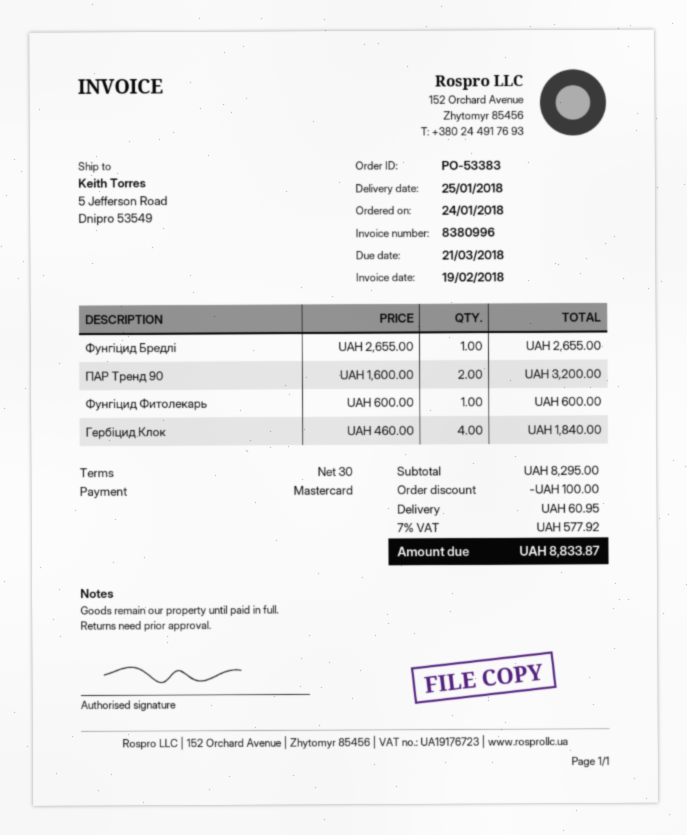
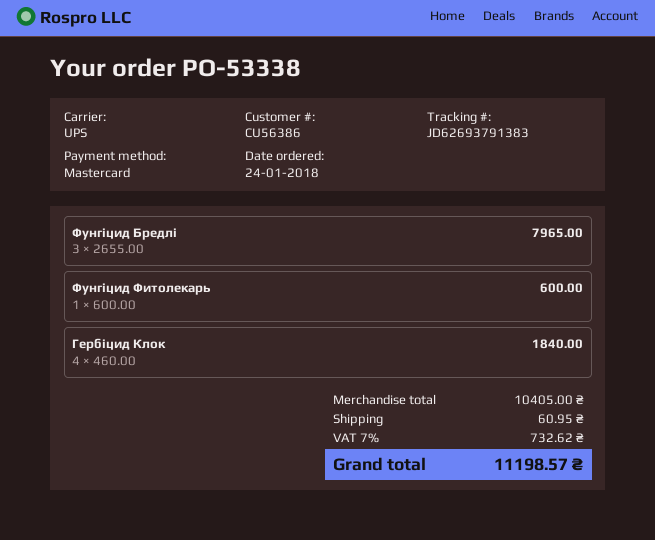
order number: PO-53383 -> PO-53338
Фунгіцид Бредлі: 1 x 2655.00 = 2655.00 -> 3 x 2655.00 = 7965.00
ПАР Тренд 90: 2 x 1600.00 = 3200.00 -> none
subtotal: 8295.00 -> 10405.00
discount: 100.00 -> none
tax: 7% = 577.92 -> 7% = 732.62
total: 8833.87 -> 11198.57

